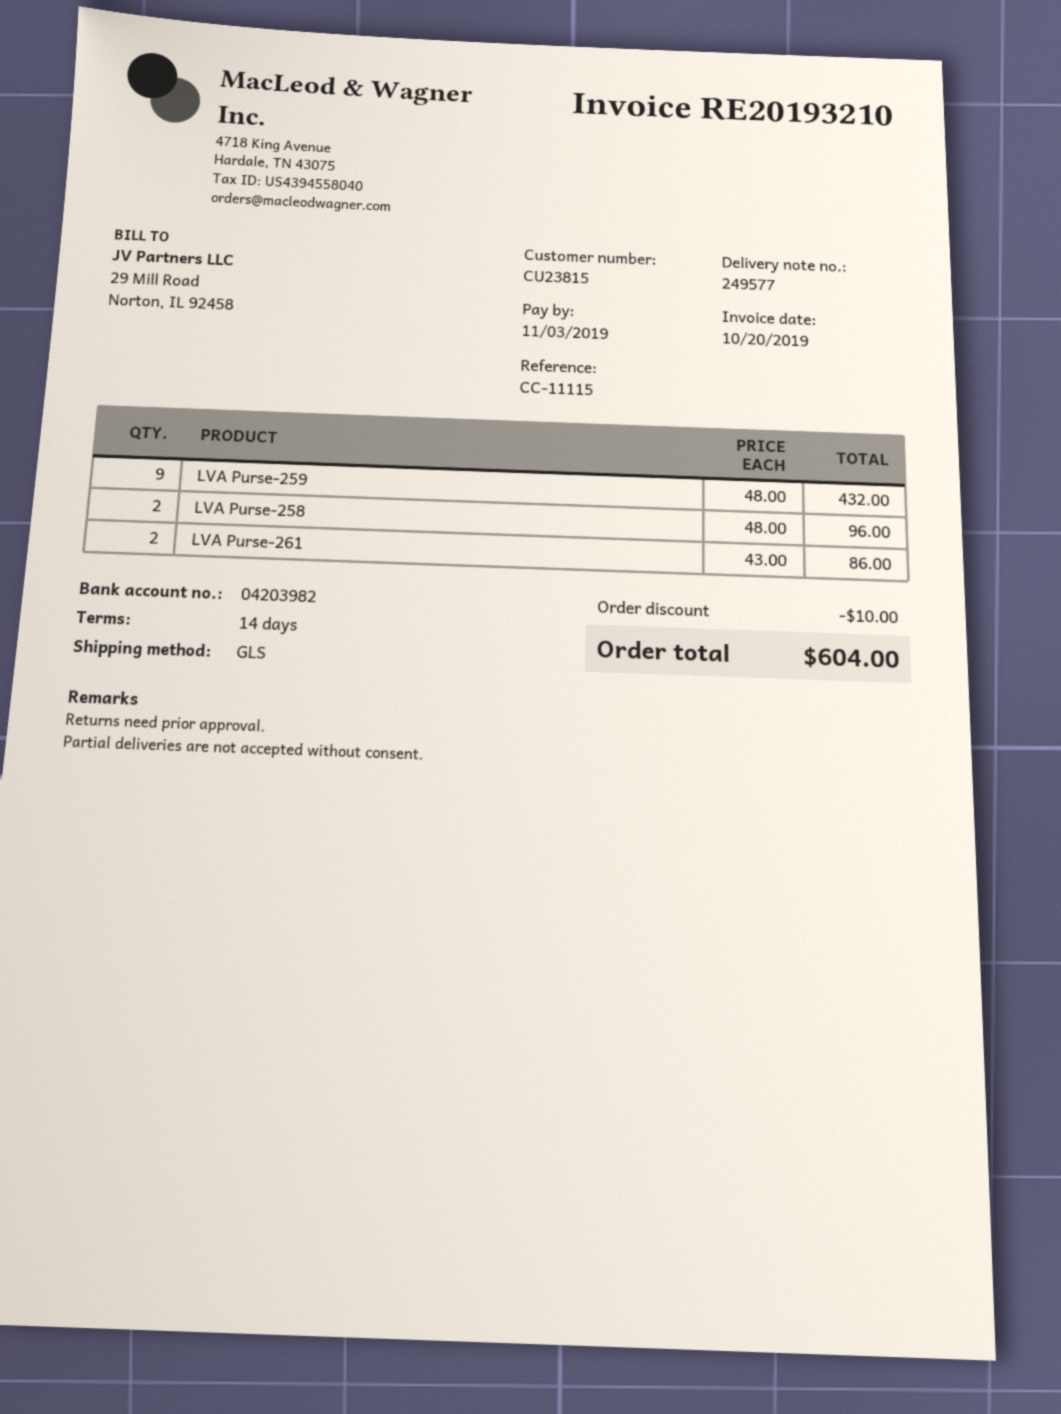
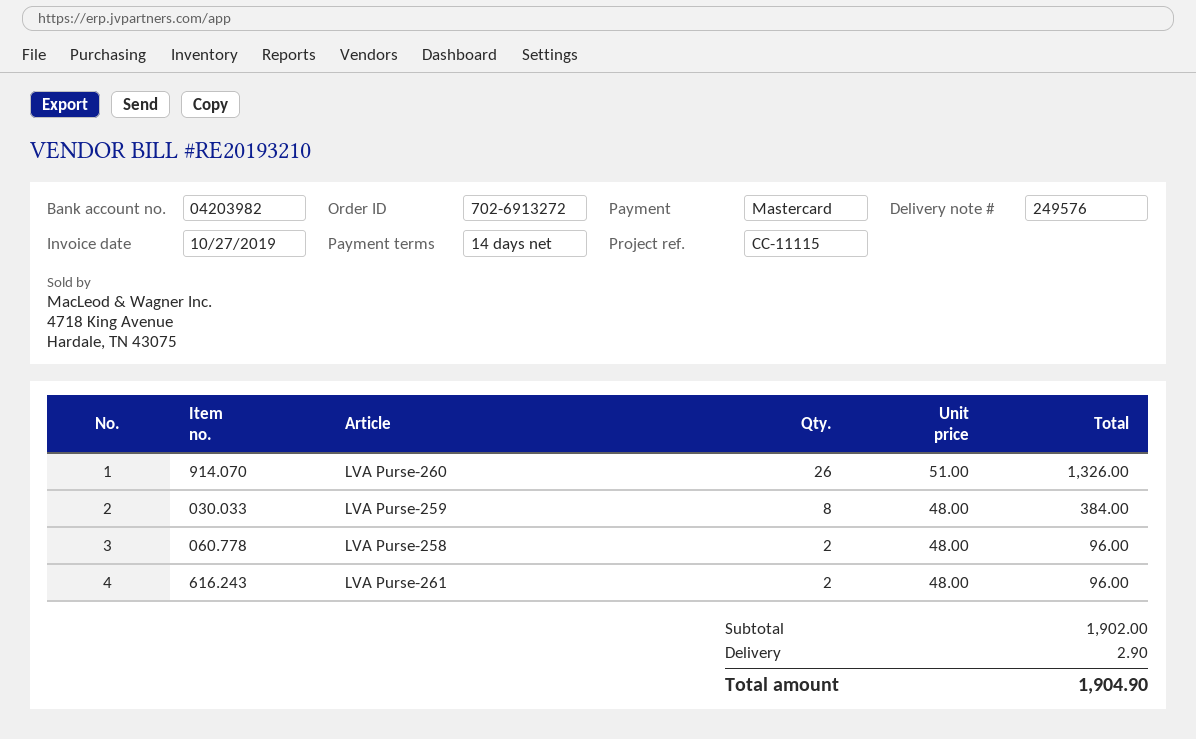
delivery note number: 249577 -> 249576
invoice date: 2019-10-20 -> 2019-10-27
LVA Purse-259: 9 x 48.00 = 432.00 -> 8 x 48.00 = 384.00
LVA Purse-261: 2 x 43.00 = 86.00 -> 2 x 48.00 = 96.00
LVA Purse-260: none -> 26 x 51.00 = 1326.00
discount: 10.00 -> none
shipping: none -> 2.90
total: 604.00 -> 1904.90

